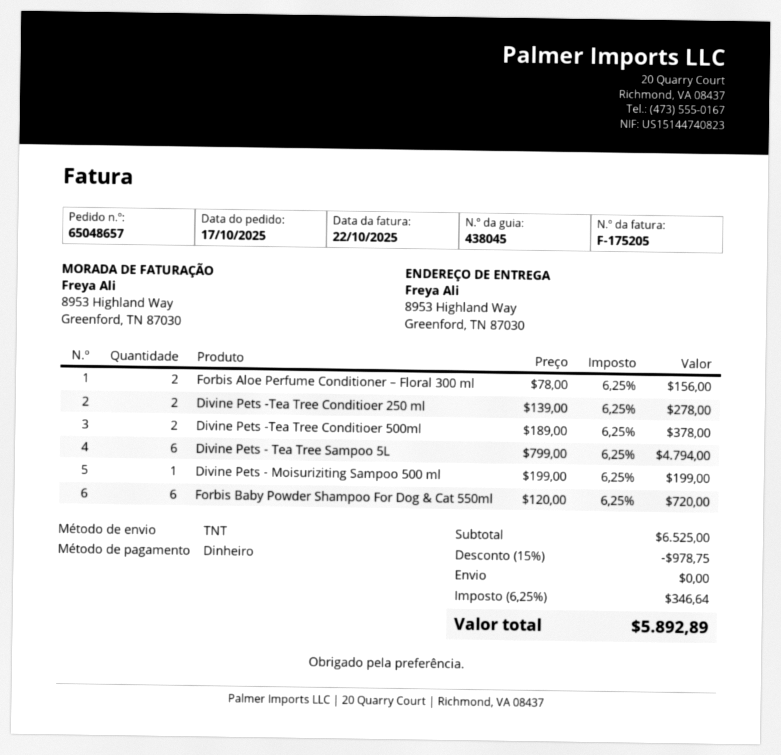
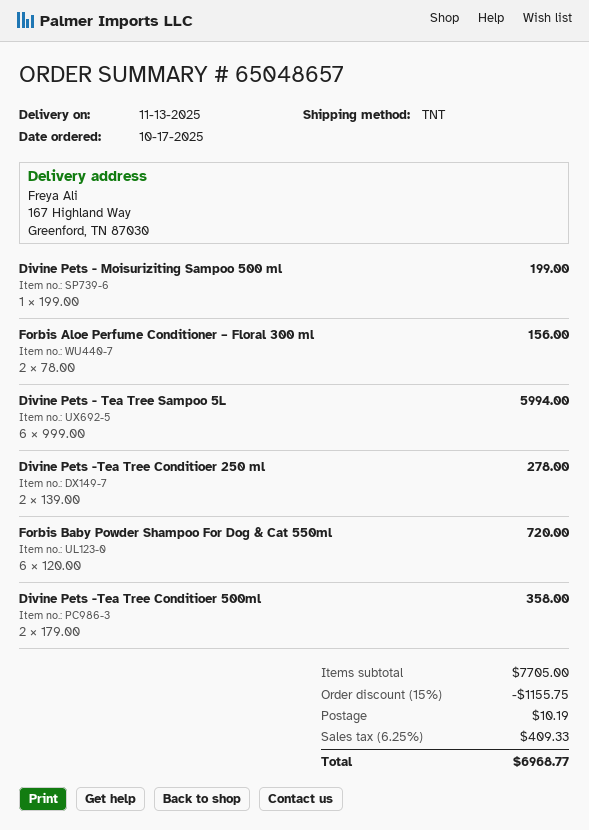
ship to: 8953 Highland Way, Greenford, TN 87030 -> 167 Highland Way, Greenford, TN 87030
Divine Pets -Tea Tree Conditioer 500ml: 2 x 189.00 = 378.00 -> 2 x 179.00 = 358.00
Divine Pets - Tea Tree Sampoo 5L: 6 x 799.00 = 4794.00 -> 6 x 999.00 = 5994.00
subtotal: 6525.00 -> 7705.00
discount: 15% = 978.75 -> 15% = 1155.75
shipping: 0.00 -> 10.19
tax: 6.25% = 346.64 -> 6.25% = 409.33
total: 5892.89 -> 6968.77

